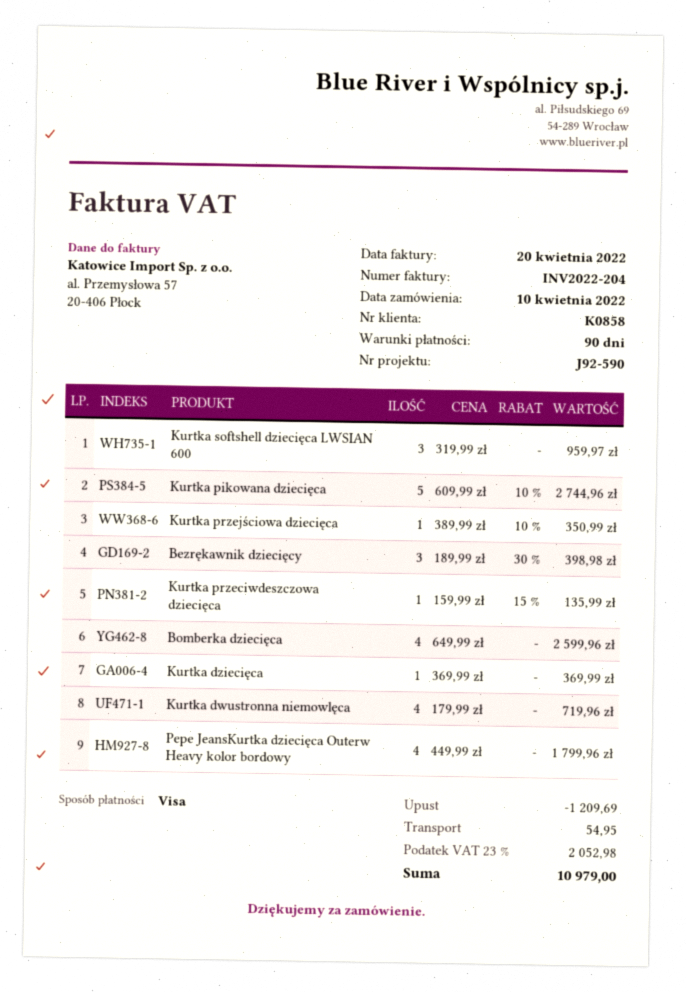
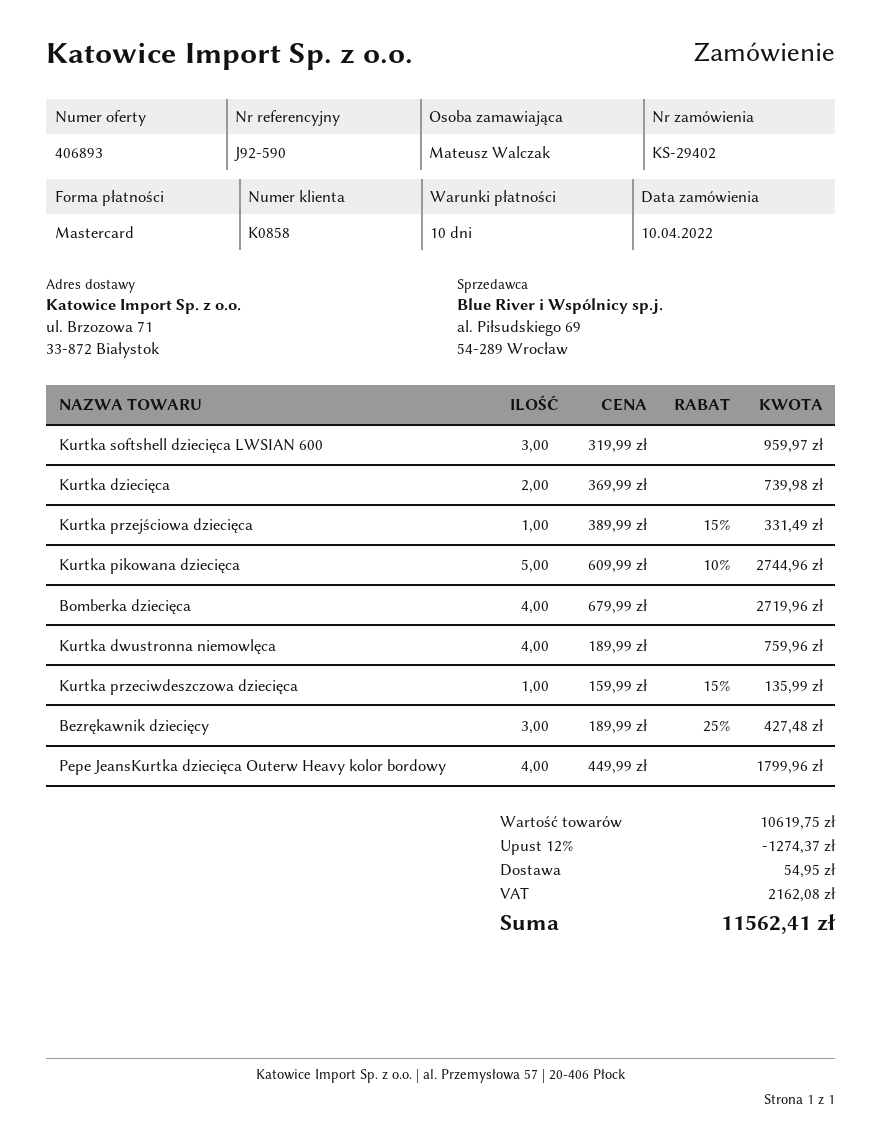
payment terms: 90 days -> 10 days
payment method: Visa -> Mastercard
Kurtka przejściowa dziecięca: 1 x 389.99 - 10% = 350.99 -> 1 x 389.99 - 15% = 331.49
Bezrękawnik dziecięcy: 3 x 189.99 - 30% = 398.98 -> 3 x 189.99 - 25% = 427.48
Bomberka dziecięca: 4 x 649.99 = 2599.96 -> 4 x 679.99 = 2719.96
Kurtka dziecięca: 1 x 369.99 = 369.99 -> 2 x 369.99 = 739.98
Kurtka dwustronna niemowlęca: 4 x 179.99 = 719.96 -> 4 x 189.99 = 759.96
discount: 1209.69 -> 1274.37
tax: 2052.98 -> 2162.08
total: 10979.00 -> 11562.41

